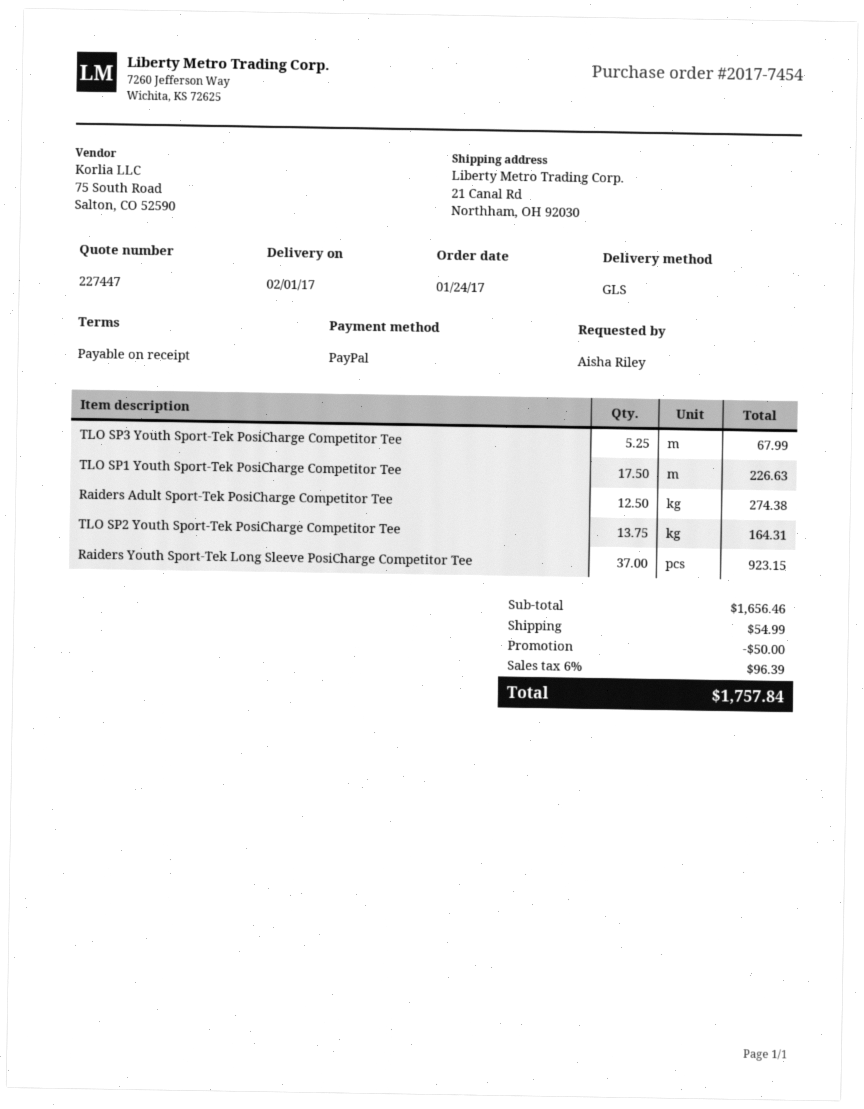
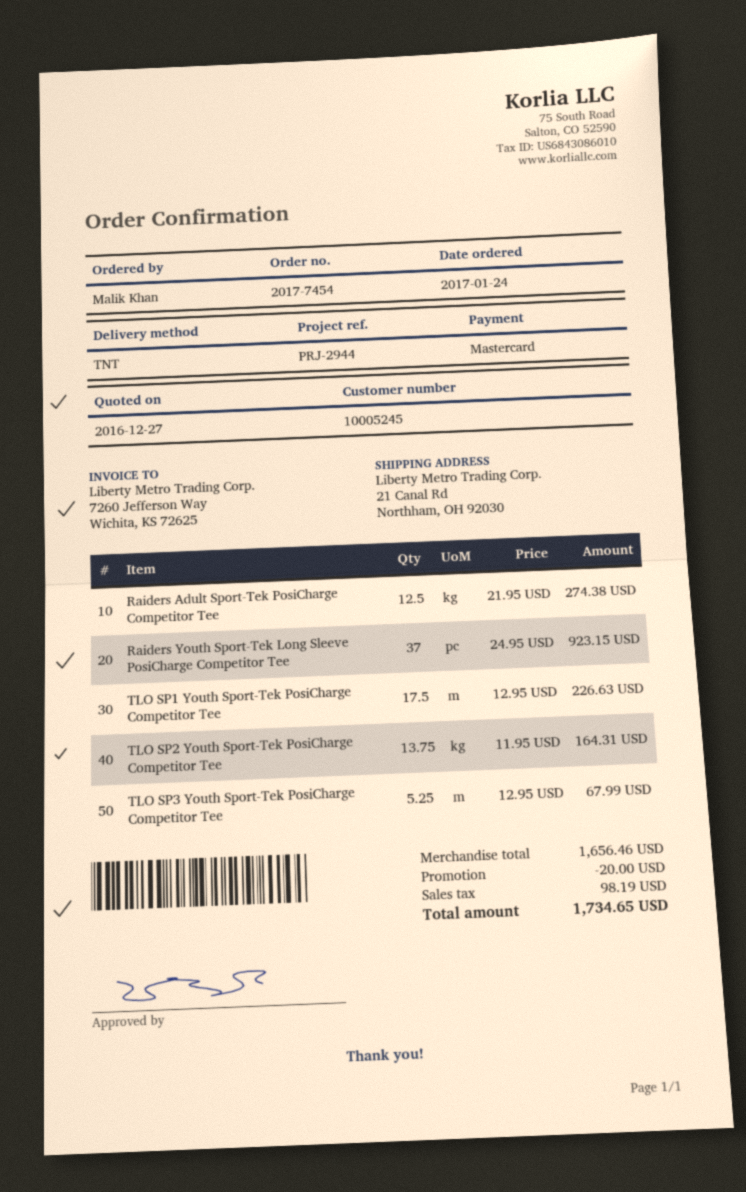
ordered by: Aisha Riley -> Malik Khan
payment method: PayPal -> Mastercard
shipping method: GLS -> TNT
discount: 50.00 -> 20.00
shipping: 54.99 -> none
tax: 96.39 -> 98.19
total: 1757.84 -> 1734.65

